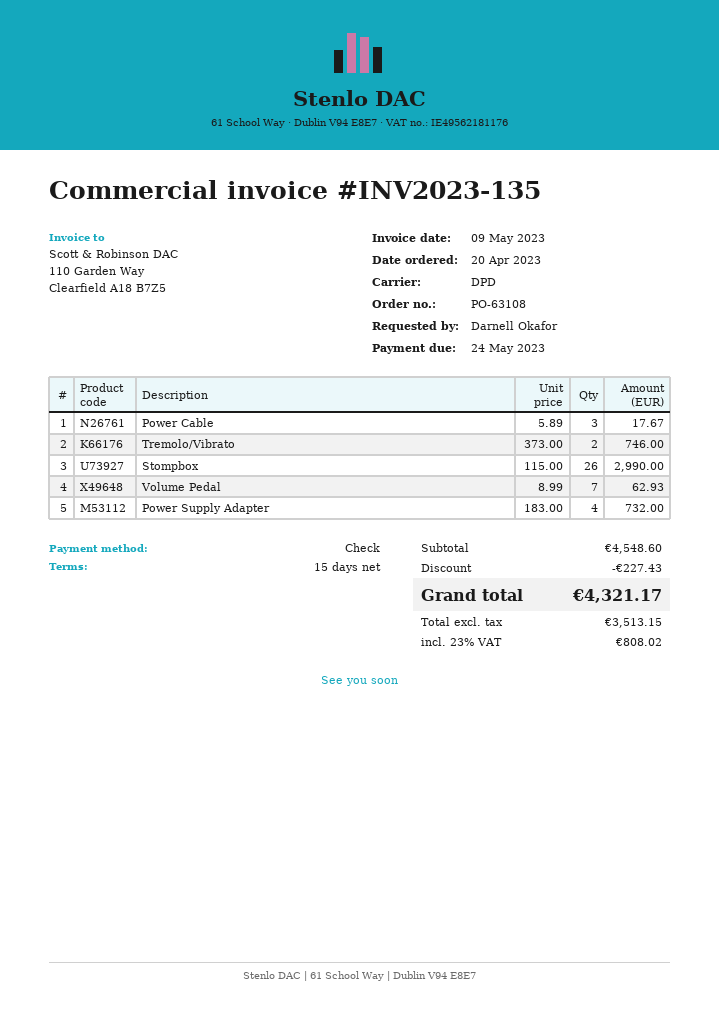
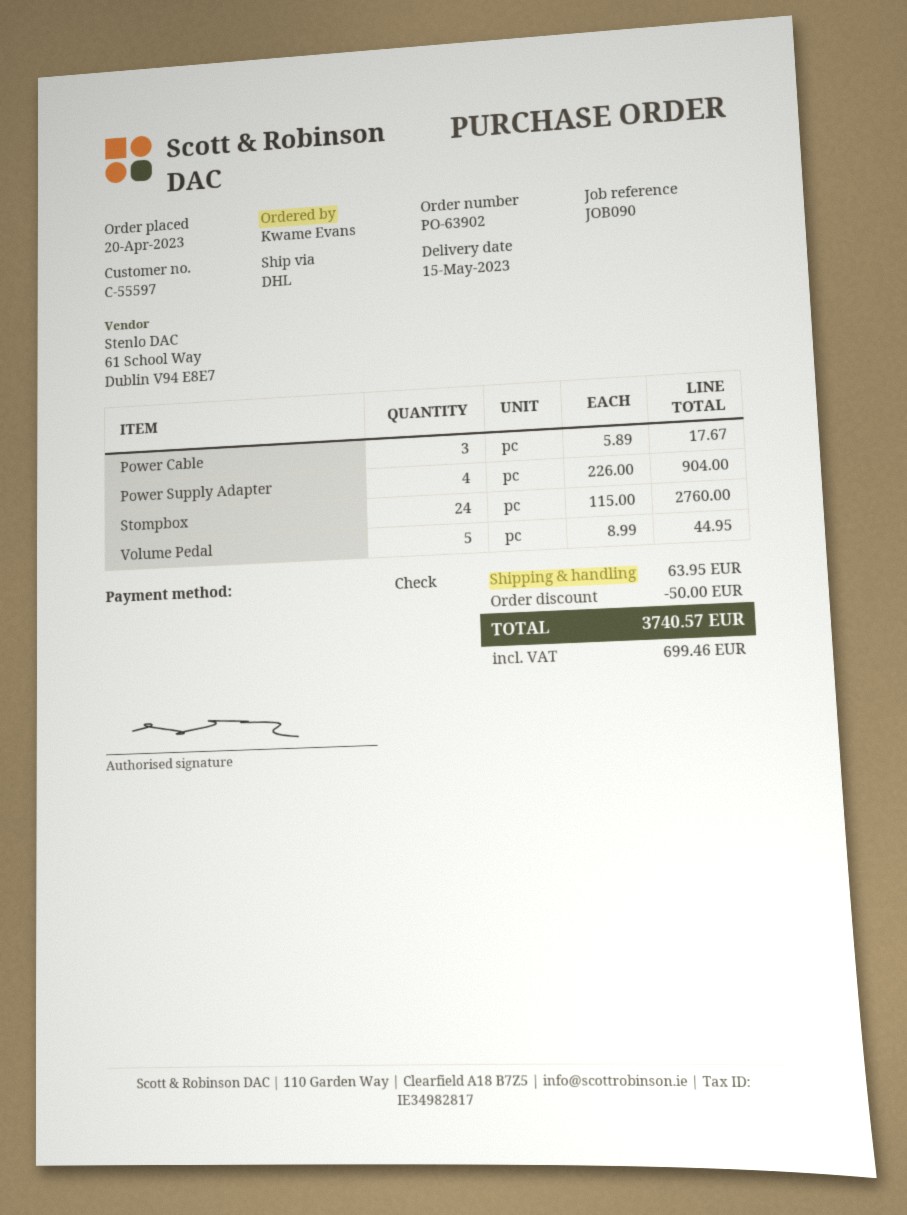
order number: PO-63108 -> PO-63902
ordered by: Darnell Okafor -> Kwame Evans
shipping method: DPD -> DHL
Tremolo/Vibrato: 2 x 373.00 = 746.00 -> none
Stompbox: 26 x 115.00 = 2990.00 -> 24 x 115.00 = 2760.00
Volume Pedal: 7 x 8.99 = 62.93 -> 5 x 8.99 = 44.95
Power Supply Adapter: 4 x 183.00 = 732.00 -> 4 x 226.00 = 904.00
discount: 227.43 -> 50.00
shipping: none -> 63.95
tax: 808.02 -> 699.46
total: 4321.17 -> 3740.57

